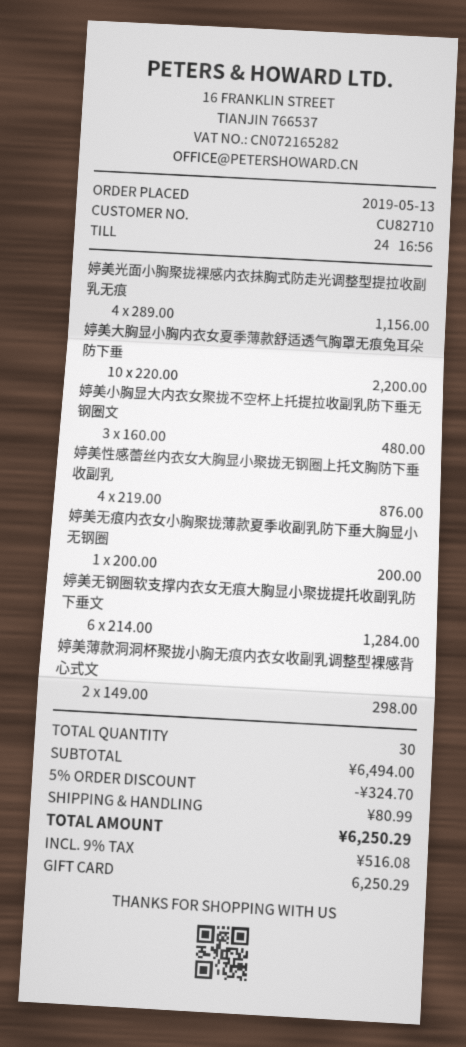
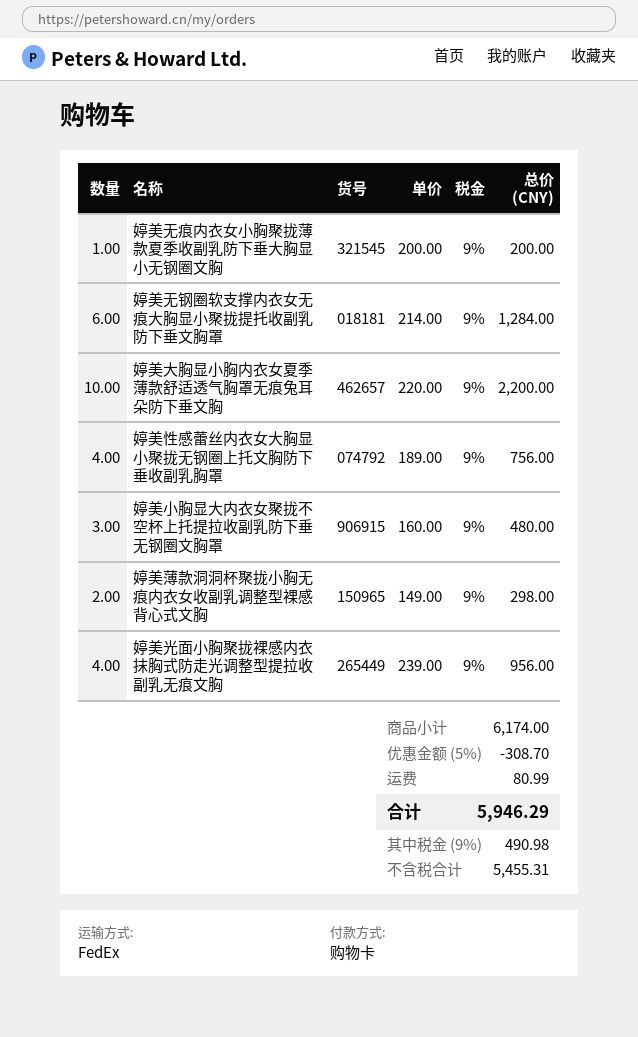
婷美光面小胸聚拢裸感内衣抹胸式防走光调整型提拉收副乳无痕: 4 x 289.00 = 1156.00 -> 4 x 239.00 = 956.00
婷美性感蕾丝内衣女大胸显小聚拢无钢圈上托文胸防下垂收副乳: 4 x 219.00 = 876.00 -> 4 x 189.00 = 756.00
subtotal: 6494.00 -> 6174.00
discount: 5% = 324.70 -> 5% = 308.70
tax: 9% = 516.08 -> 9% = 490.98
total: 6250.29 -> 5946.29

